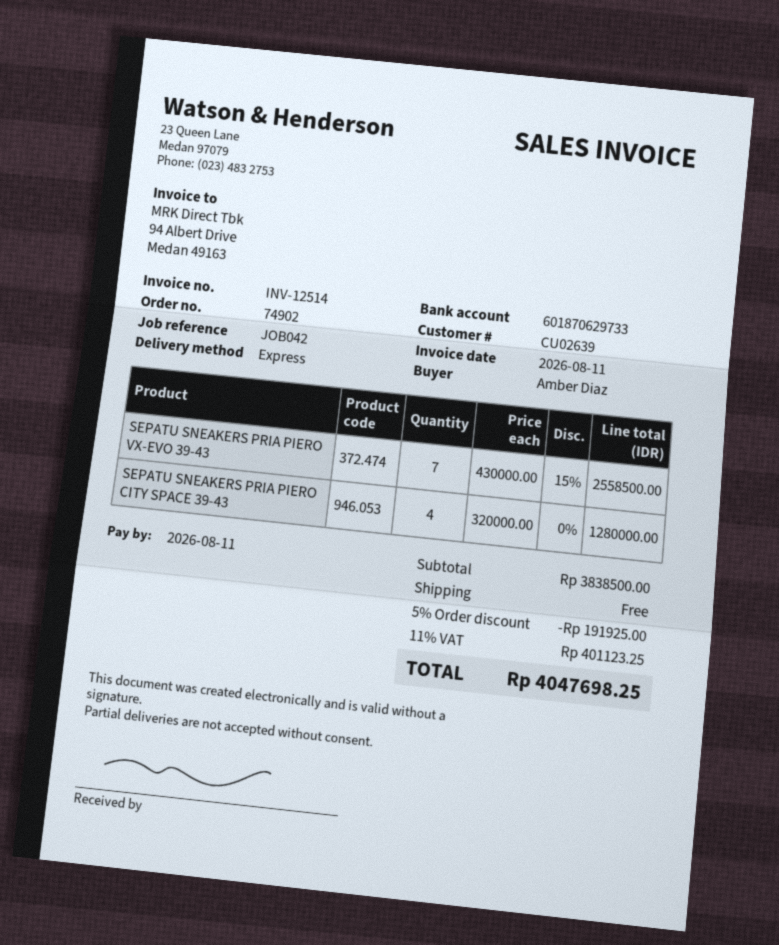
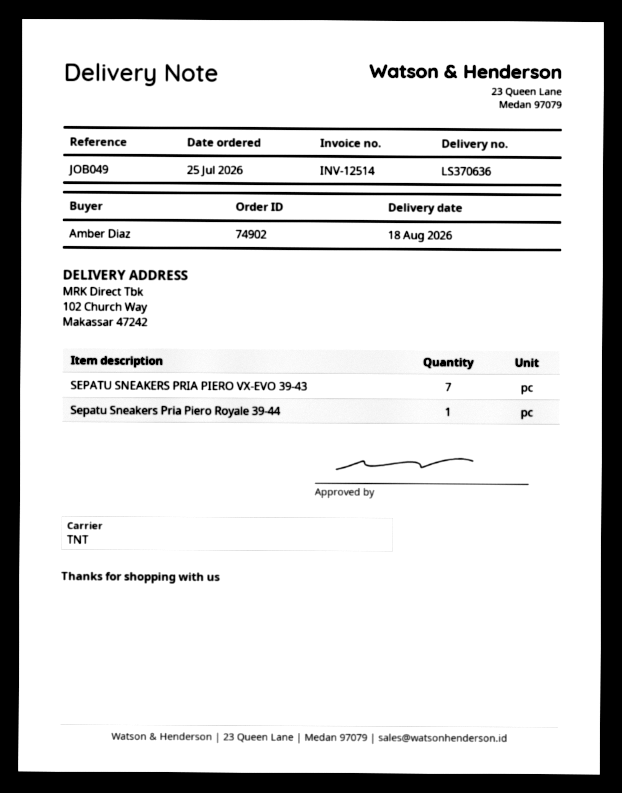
reference: JOB042 -> JOB049
shipping method: express -> TNT
SEPATU SNEAKERS PRIA PIERO CITY SPACE 39-43: 4 -> none
Sepatu Sneakers Pria Piero Royale 39-44: none -> 1

